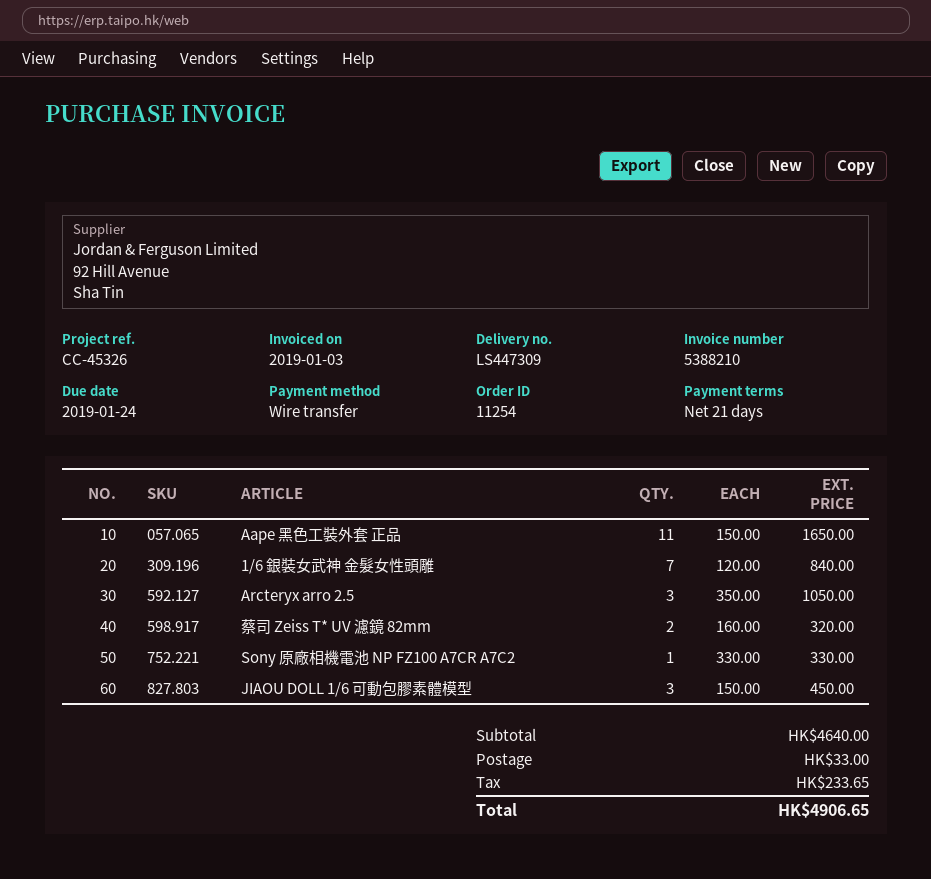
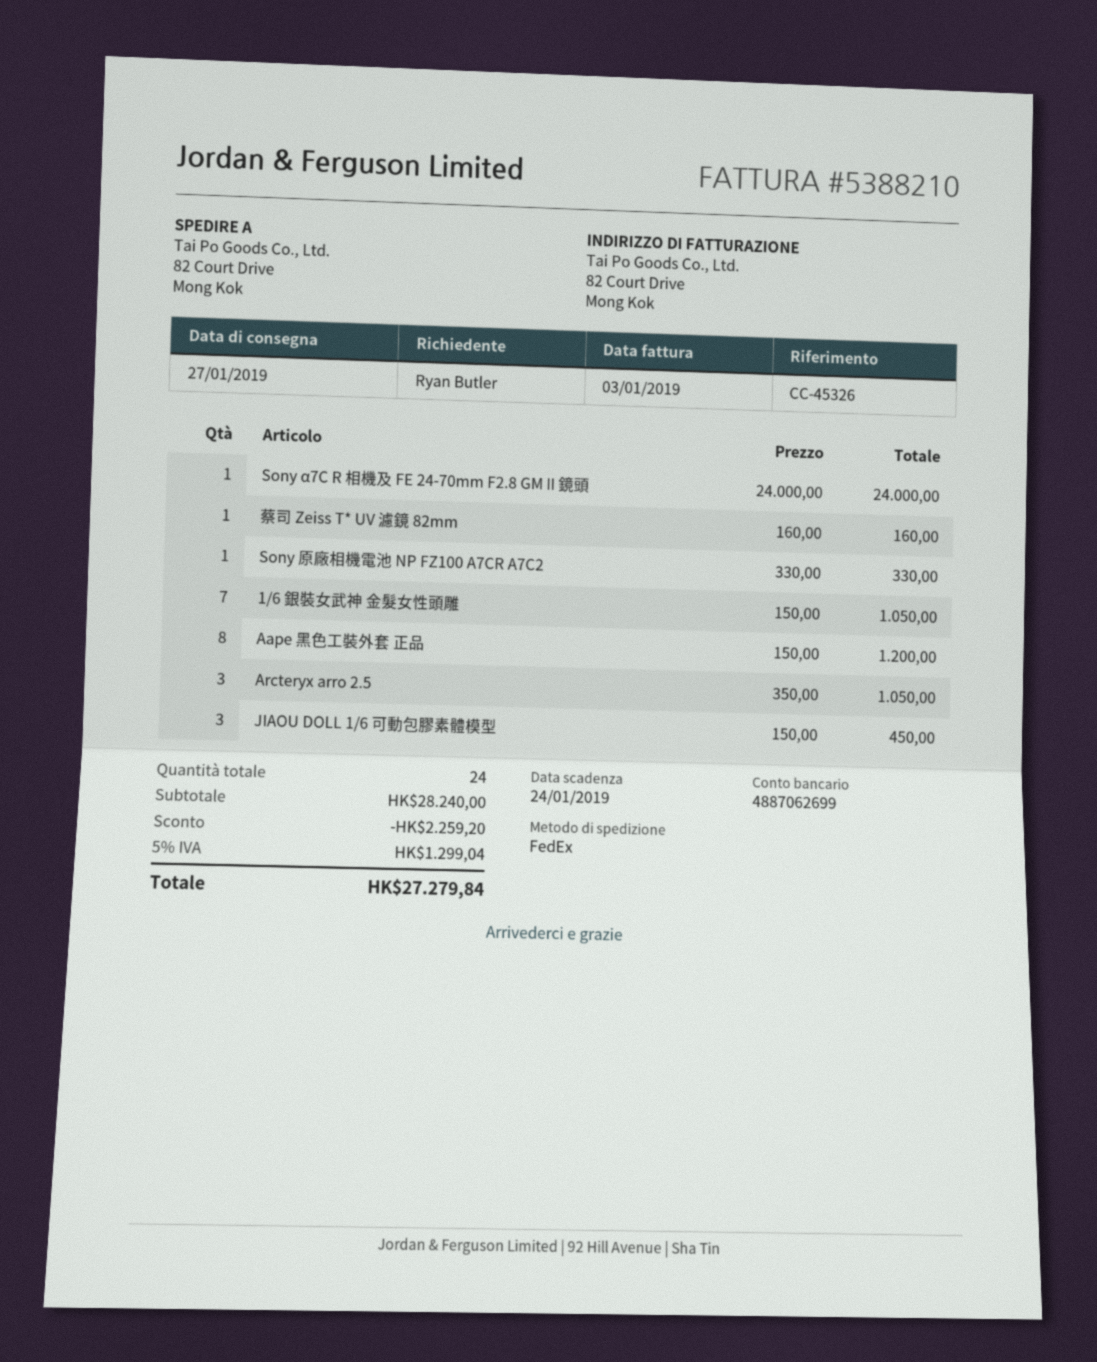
Aape 黑色工裝外套 正品: 11 x 150.00 = 1650.00 -> 8 x 150.00 = 1200.00
1/6 銀裝女武神 金髮女性頭雕: 7 x 120.00 = 840.00 -> 7 x 150.00 = 1050.00
蔡司 Zeiss T* UV 濾鏡 82mm: 2 x 160.00 = 320.00 -> 1 x 160.00 = 160.00
Sony α7C R 相機及 FE 24-70mm F2.8 GM II 鏡頭: none -> 1 x 24000.00 = 24000.00
subtotal: 4640.00 -> 28240.00
discount: none -> 2259.20
shipping: 33.00 -> none
tax: 233.65 -> 1299.04
total: 4906.65 -> 27279.84

